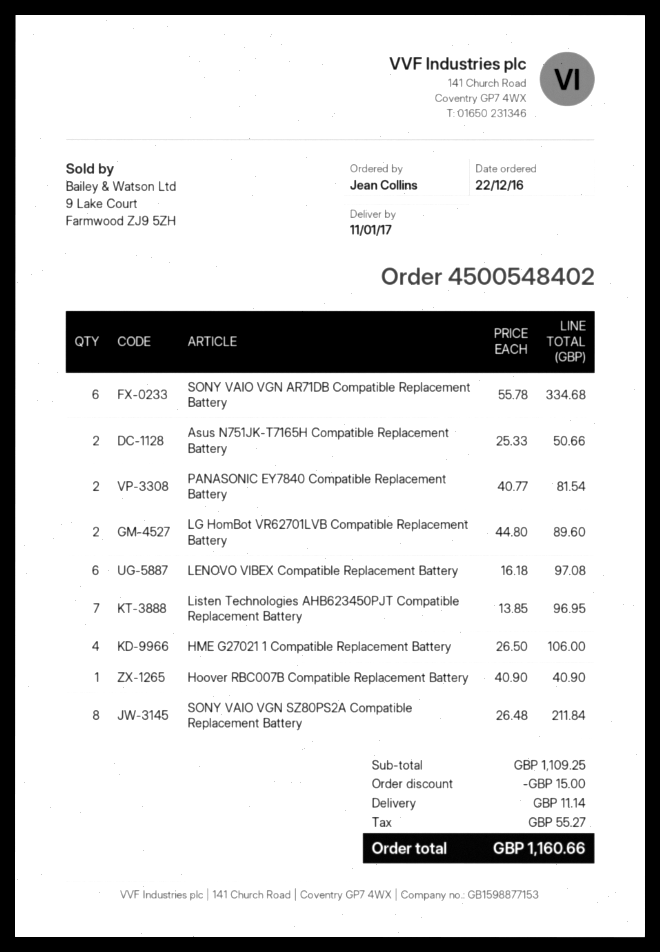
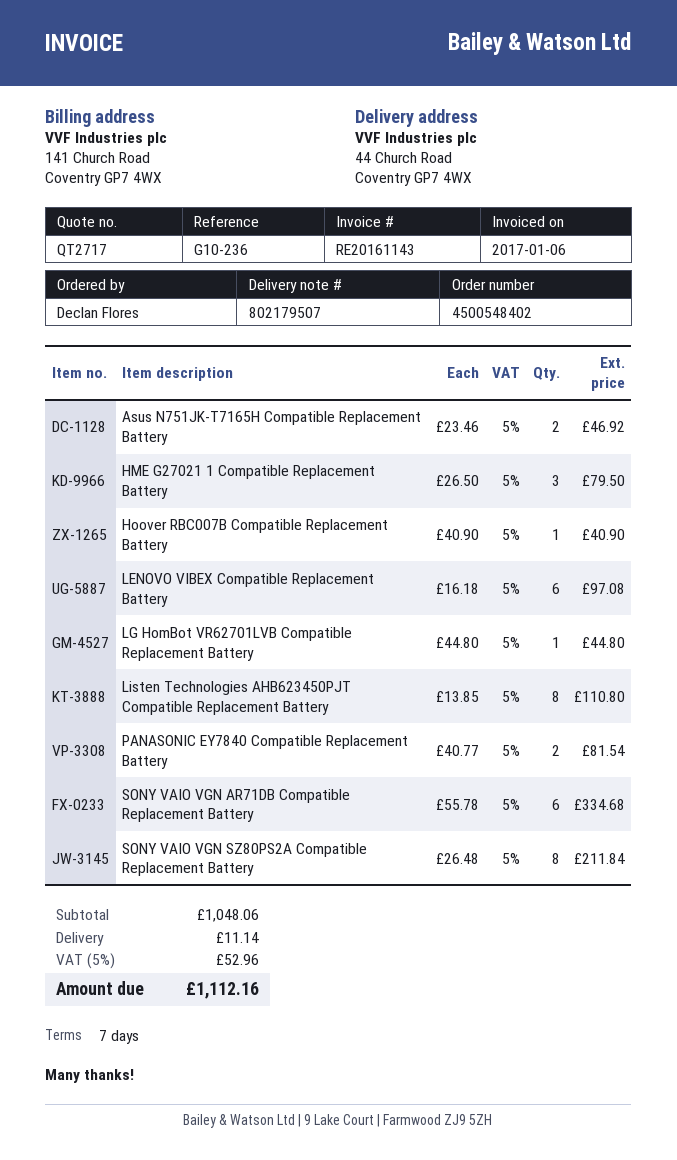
ordered by: Jean Collins -> Declan Flores
Asus N751JK-T7165H Compatible Replacement Battery: 2 x 25.33 = 50.66 -> 2 x 23.46 = 46.92
LG HomBot VR62701LVB Compatible Replacement Battery: 2 x 44.80 = 89.60 -> 1 x 44.80 = 44.80
Listen Technologies AHB623450PJT Compatible Replacement Battery: 7 x 13.85 = 96.95 -> 8 x 13.85 = 110.80
HME G27021 1 Compatible Replacement Battery: 4 x 26.50 = 106.00 -> 3 x 26.50 = 79.50
subtotal: 1109.25 -> 1048.06
discount: 15.00 -> none
tax: 55.27 -> 52.96
total: 1160.66 -> 1112.16

